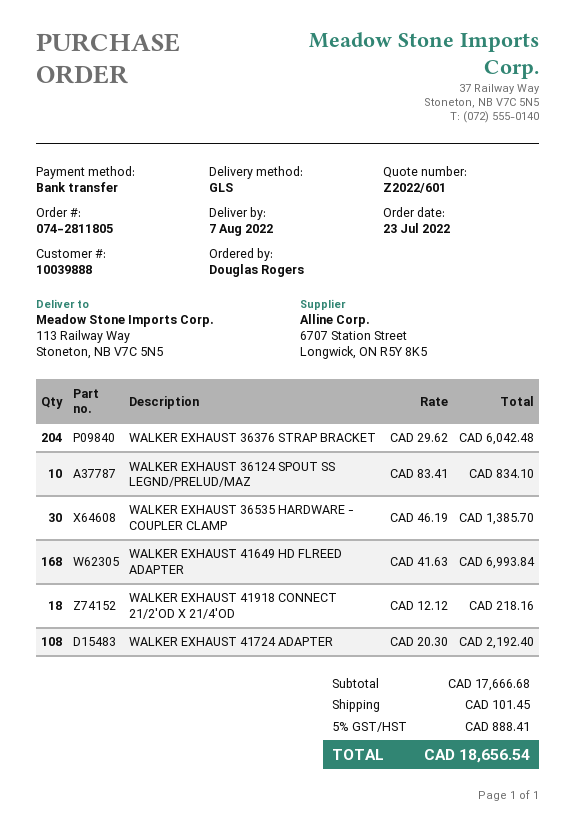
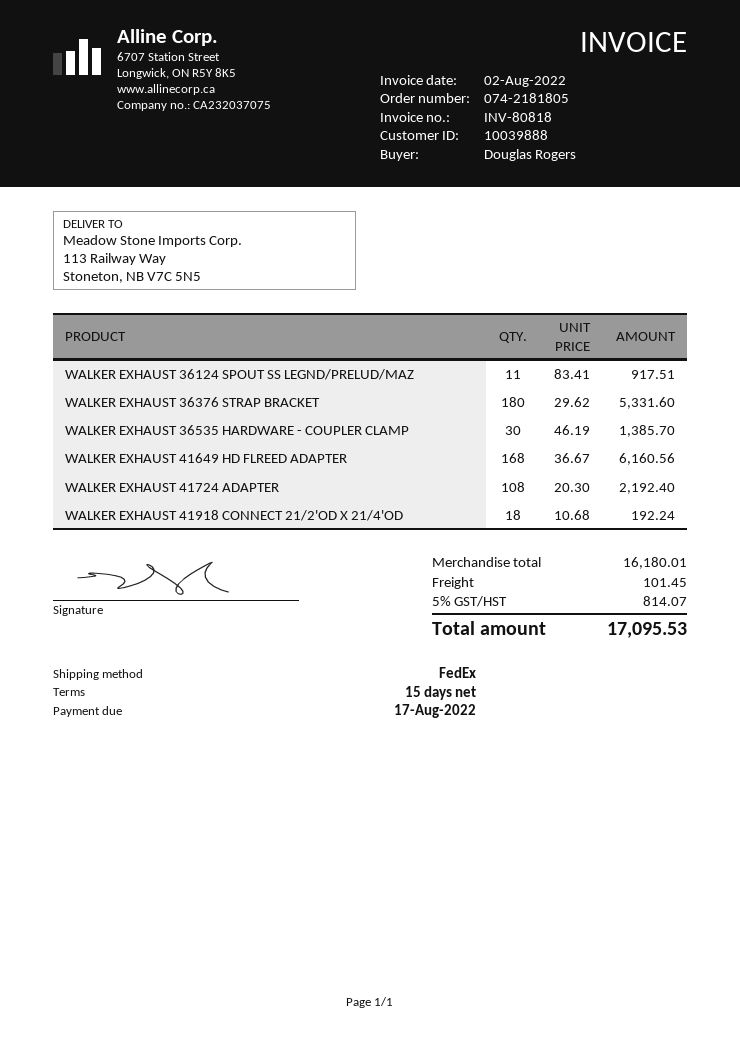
order number: 074-2811805 -> 074-2181805
shipping method: GLS -> FedEx
WALKER EXHAUST 36376 STRAP BRACKET: 204 x 29.62 = 6042.48 -> 180 x 29.62 = 5331.60
WALKER EXHAUST 36124 SPOUT SS LEGND/PRELUD/MAZ: 10 x 83.41 = 834.10 -> 11 x 83.41 = 917.51
WALKER EXHAUST 41649 HD FLREED ADAPTER: 168 x 41.63 = 6993.84 -> 168 x 36.67 = 6160.56
WALKER EXHAUST 41918 CONNECT 21/2'OD X 21/4'OD: 18 x 12.12 = 218.16 -> 18 x 10.68 = 192.24
subtotal: 17666.68 -> 16180.01
tax: 5% = 888.41 -> 5% = 814.07
total: 18656.54 -> 17095.53

